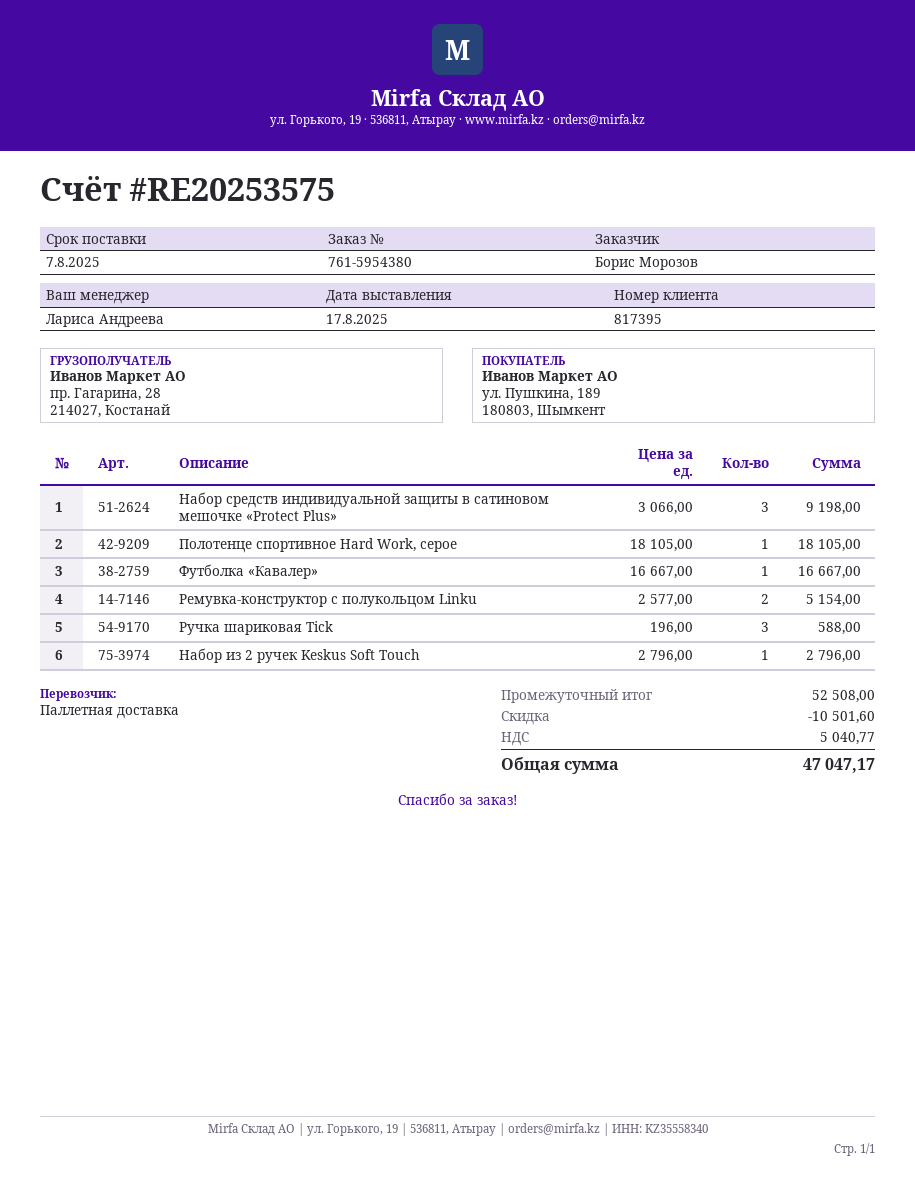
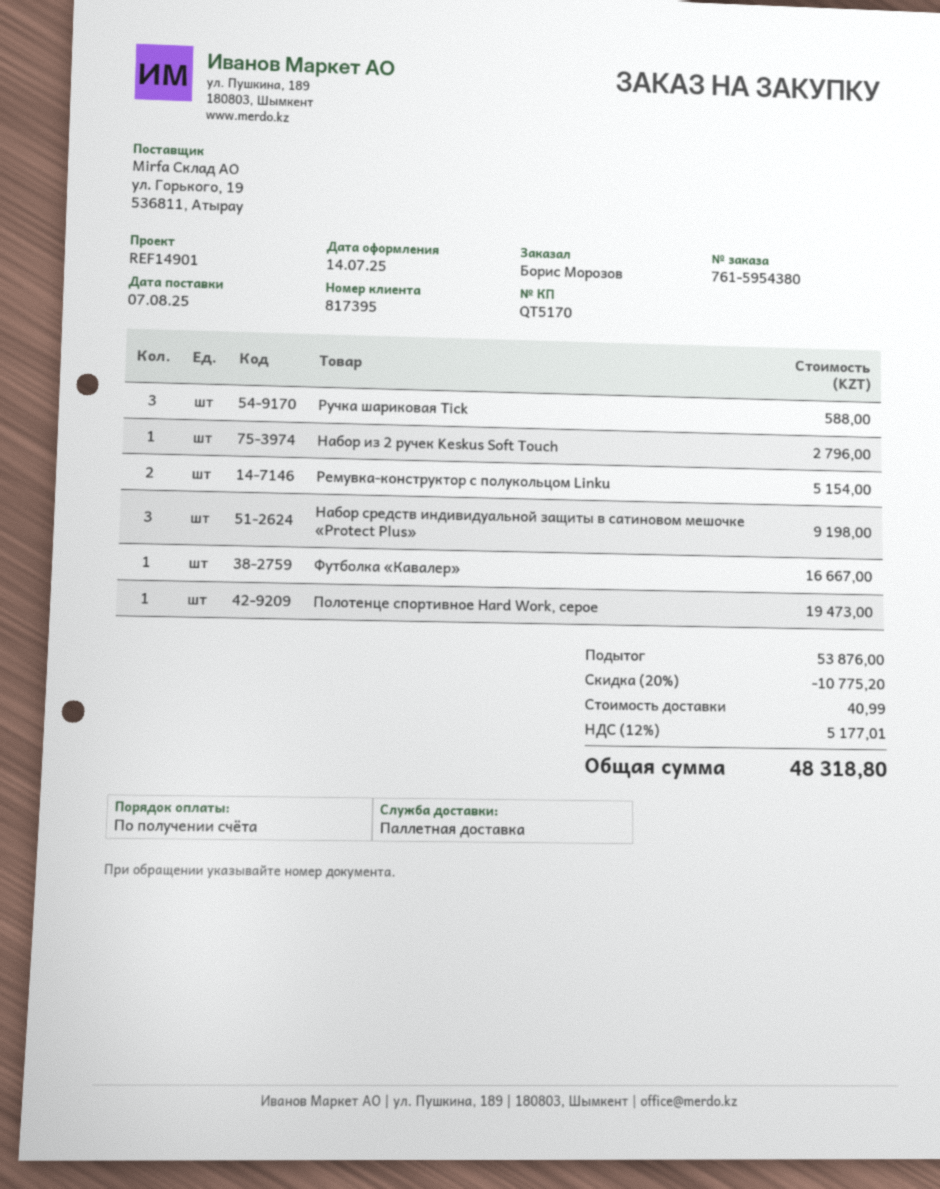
Полотенце спортивное Hard Work, серое: 1 for 18105.00 -> 1 for 19473.00
subtotal: 52508.00 -> 53876.00
discount: 10501.60 -> 10775.20
shipping: none -> 40.99
tax: 5040.77 -> 5177.01
total: 47047.17 -> 48318.80

